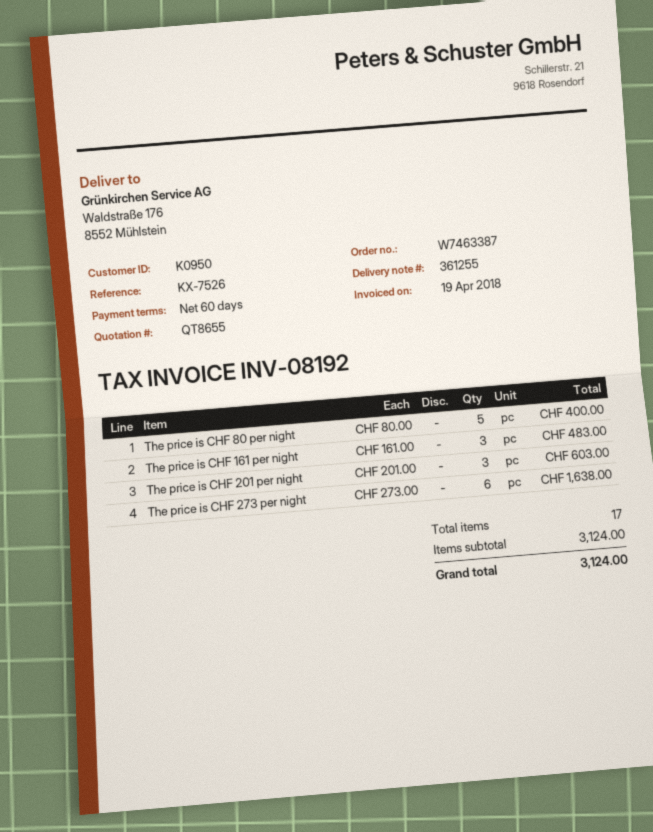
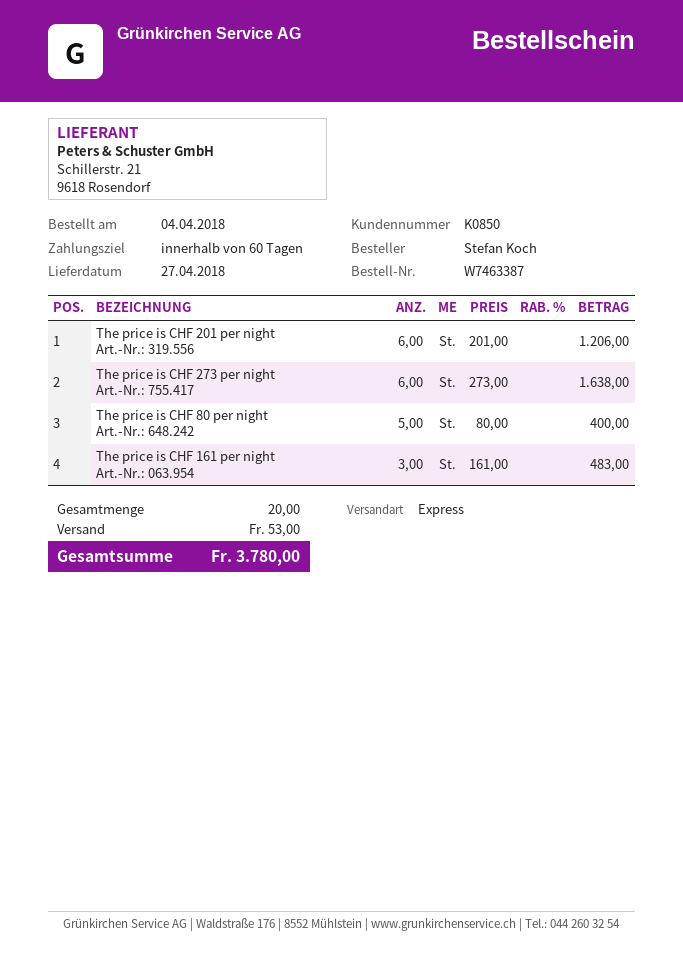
customer number: K0950 -> K0850
The price is CHF 201 per night: 3 x 201.00 = 603.00 -> 6 x 201.00 = 1206.00
total quantity: 17 -> 20
shipping: none -> 53.00
total: 3124.00 -> 3780.00

